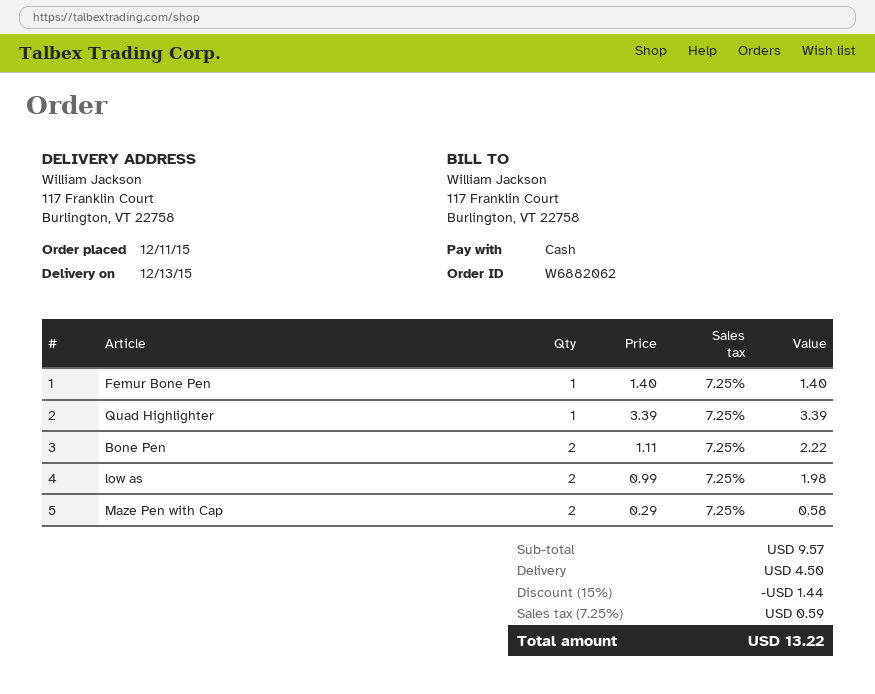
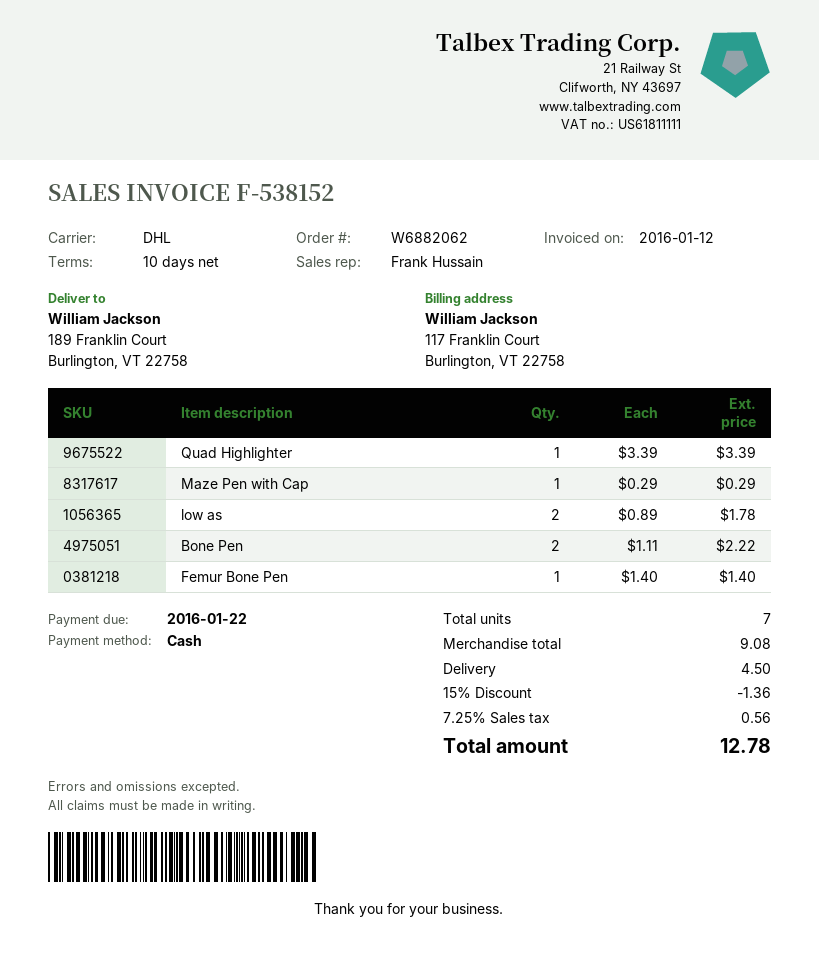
ship to: 117 Franklin Court, Burlington, VT 22758 -> 189 Franklin Court, Burlington, VT 22758
low as: 2 x 0.99 = 1.98 -> 2 x 0.89 = 1.78
Maze Pen with Cap: 2 x 0.29 = 0.58 -> 1 x 0.29 = 0.29
subtotal: 9.57 -> 9.08
discount: 15% = 1.44 -> 15% = 1.36
tax: 7.25% = 0.59 -> 7.25% = 0.56
total: 13.22 -> 12.78

